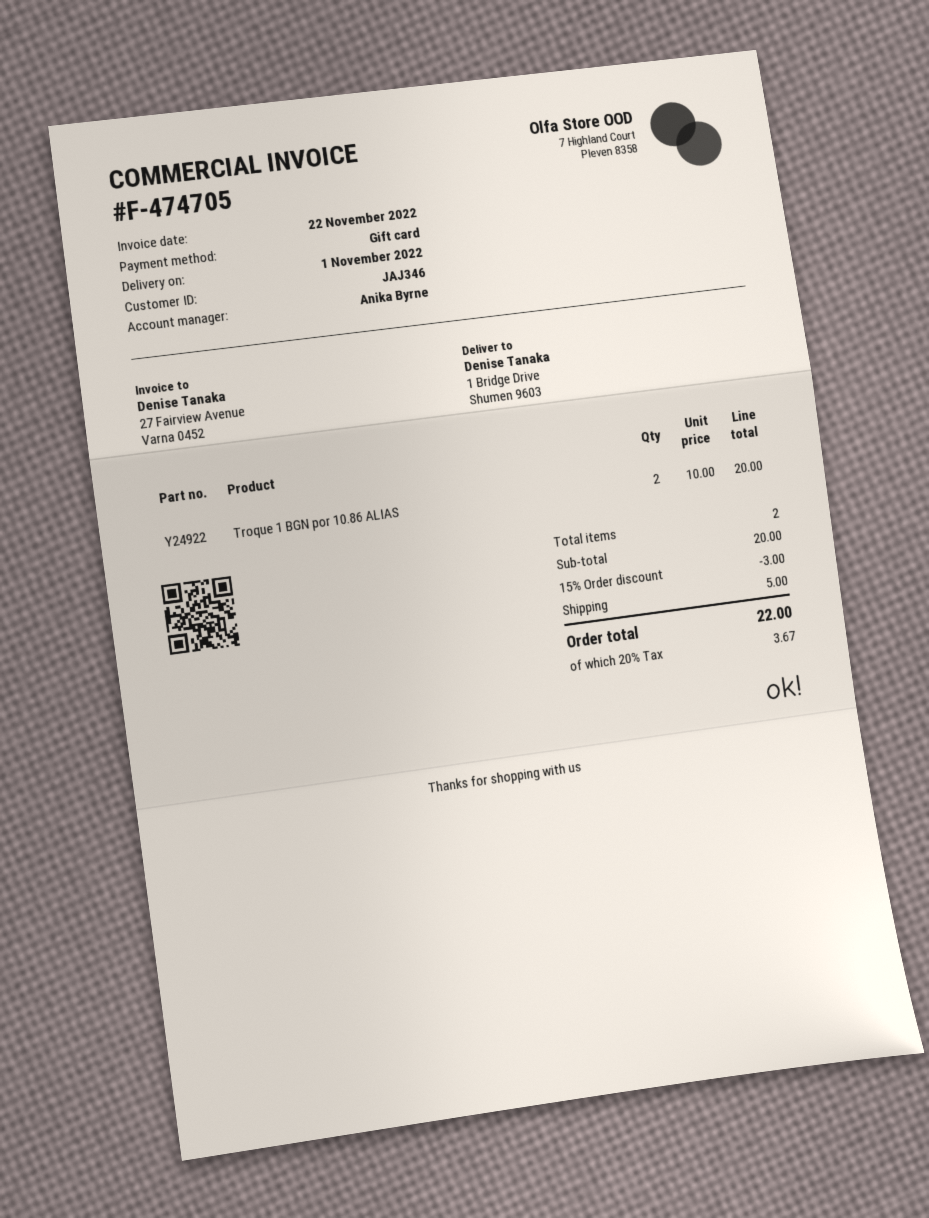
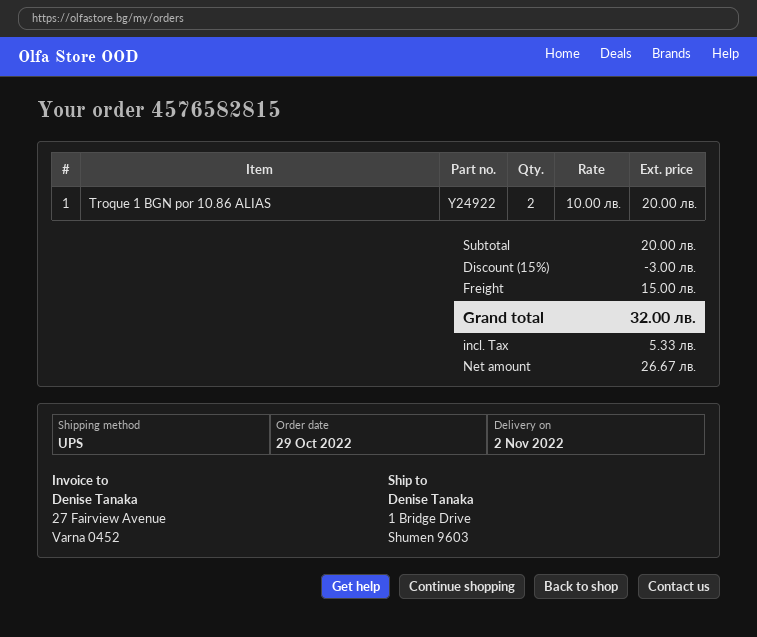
delivery date: 2022-11-01 -> 2022-11-02
shipping: 5.00 -> 15.00
tax: 3.67 -> 5.33
total: 22.00 -> 32.00

